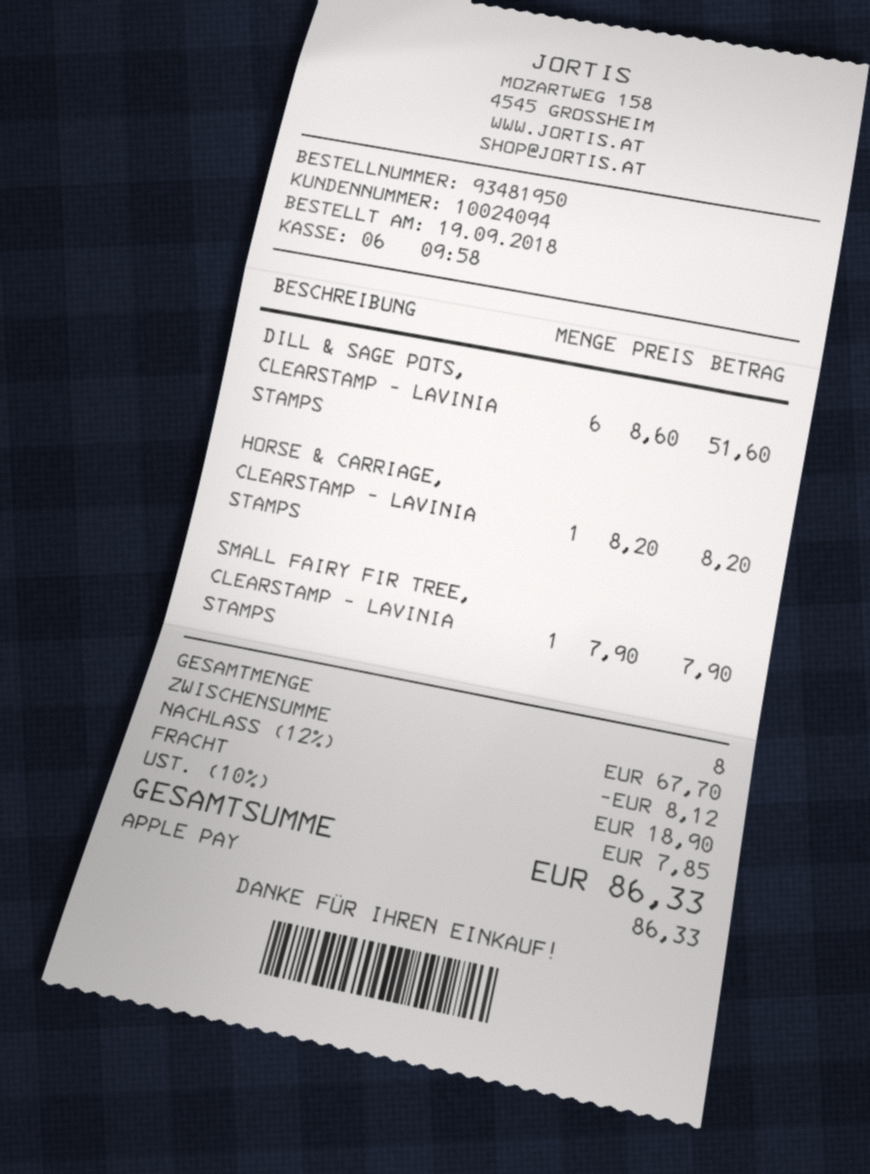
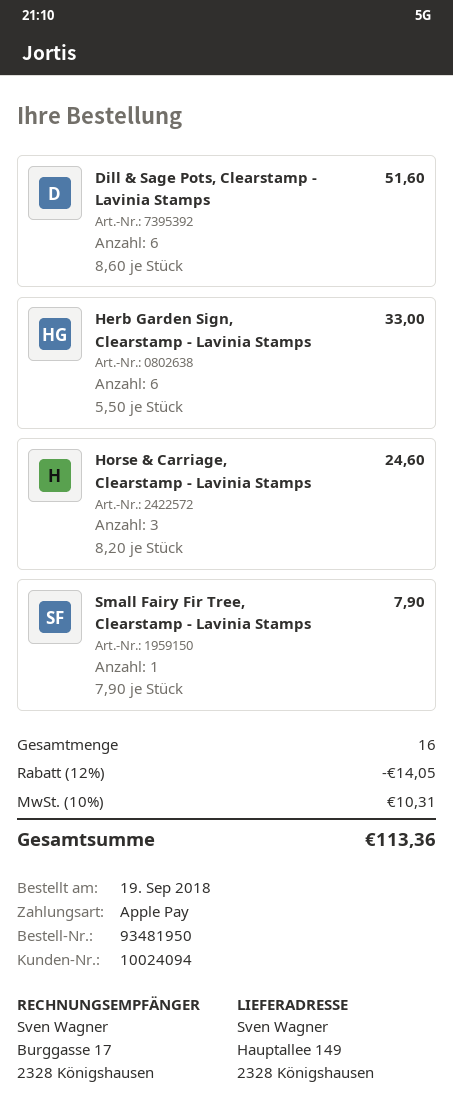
HORSE & CARRIAGE, CLEARSTAMP - LAVINIA STAMPS: 1 x 8.20 = 8.20 -> 3 x 8.20 = 24.60
Herb Garden Sign, Clearstamp - Lavinia Stamps: none -> 6 x 5.50 = 33.00
total quantity: 8 -> 16
discount: 12% = 8.12 -> 12% = 14.05
shipping: 18.90 -> none
tax: 10% = 7.85 -> 10% = 10.31
total: 86.33 -> 113.36

